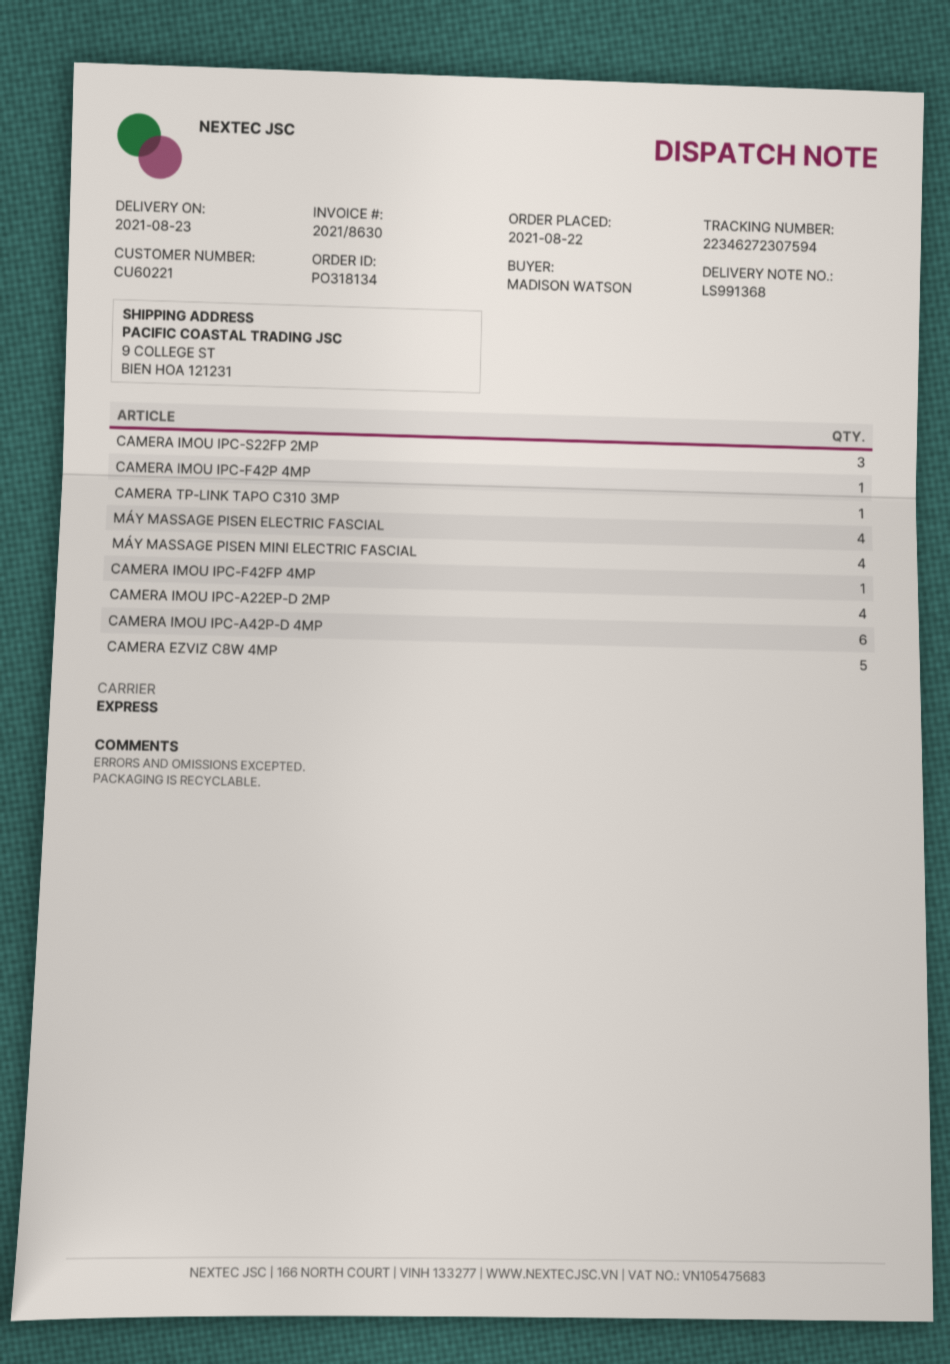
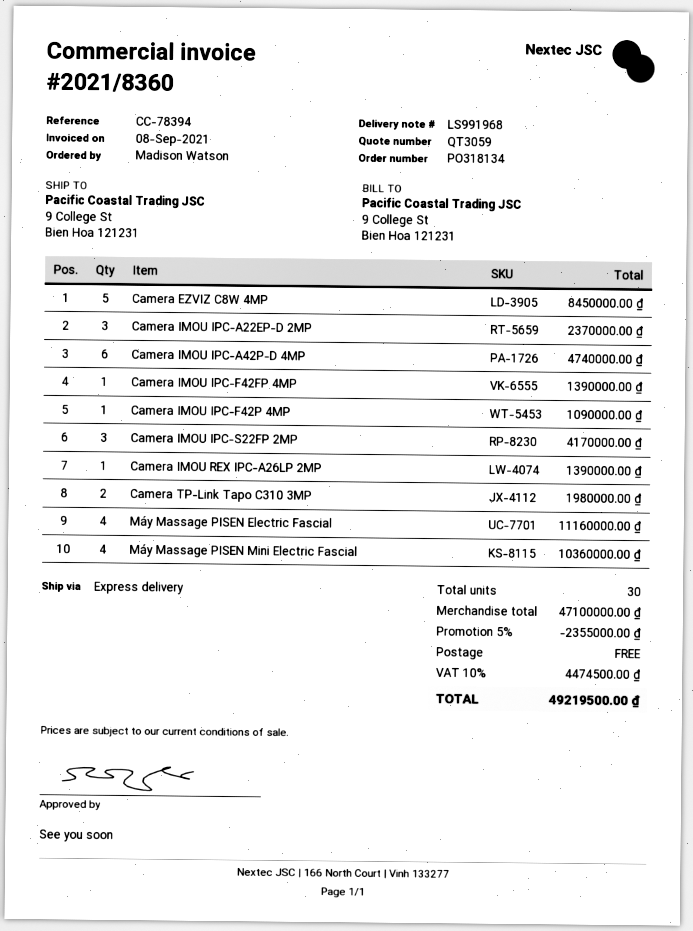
delivery note number: LS991368 -> LS991968
invoice number: 2021/8630 -> 2021/8360
CAMERA TP-LINK TAPO C310 3MP: 1 -> 2
CAMERA IMOU IPC-A22EP-D 2MP: 4 -> 3
Camera IMOU REX IPC-A26LP 2MP: none -> 1

